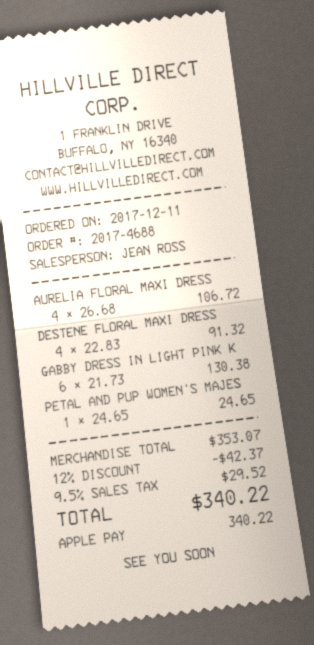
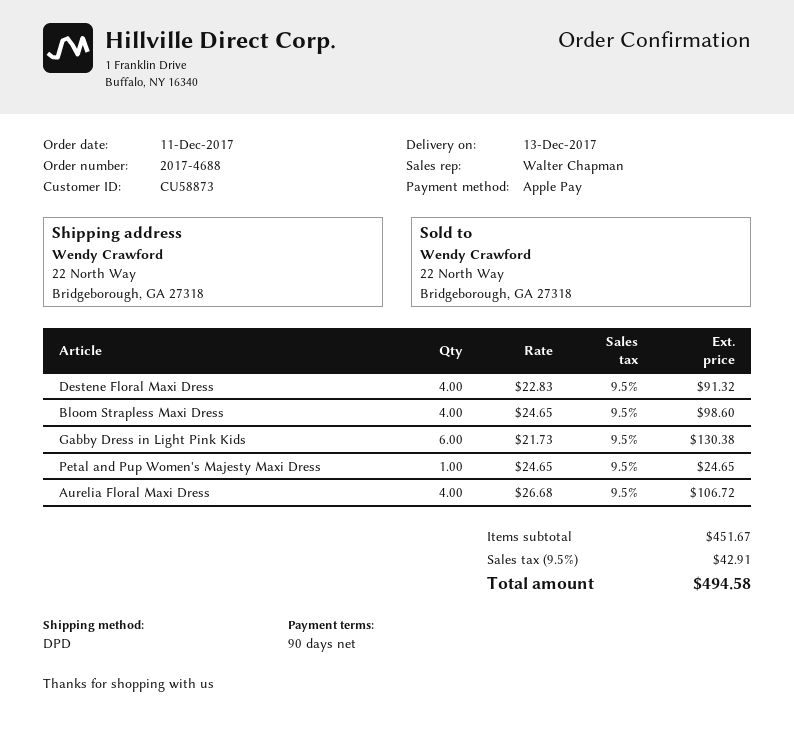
sales rep: JEAN ROSS -> Walter Chapman
Bloom Strapless Maxi Dress: none -> 4 x 24.65 = 98.60
subtotal: 353.07 -> 451.67
discount: 12% = 42.37 -> none
tax: 9.5% = 29.52 -> 9.5% = 42.91
total: 340.22 -> 494.58

